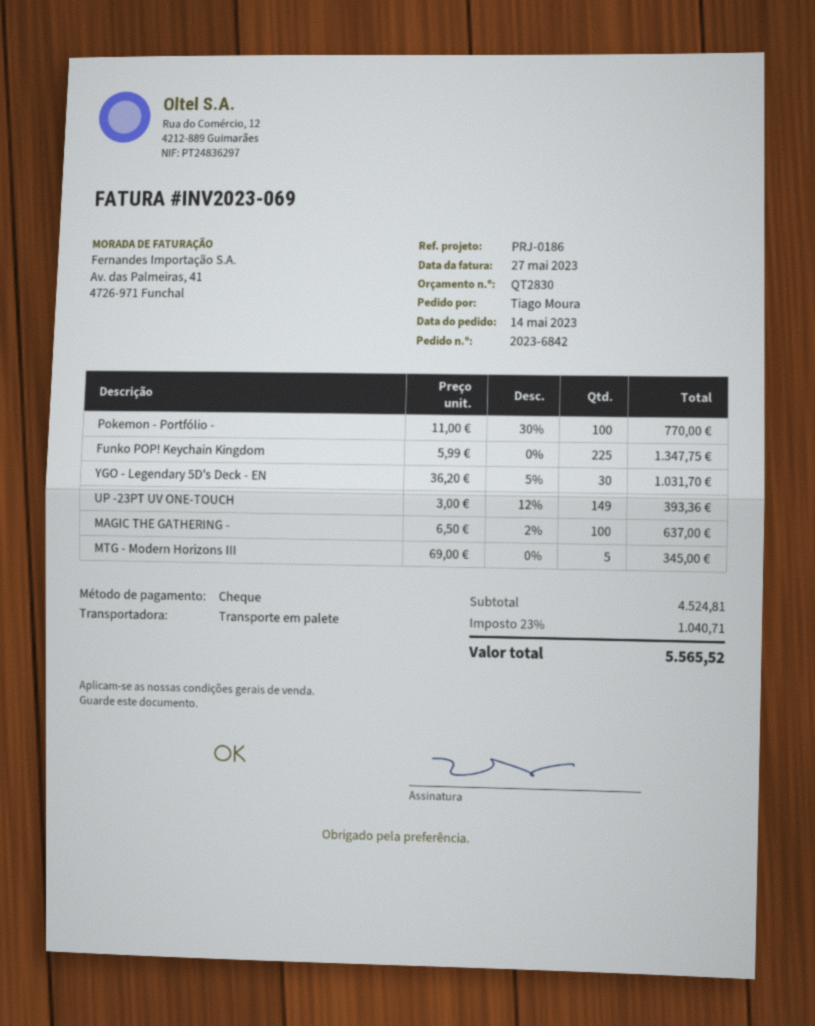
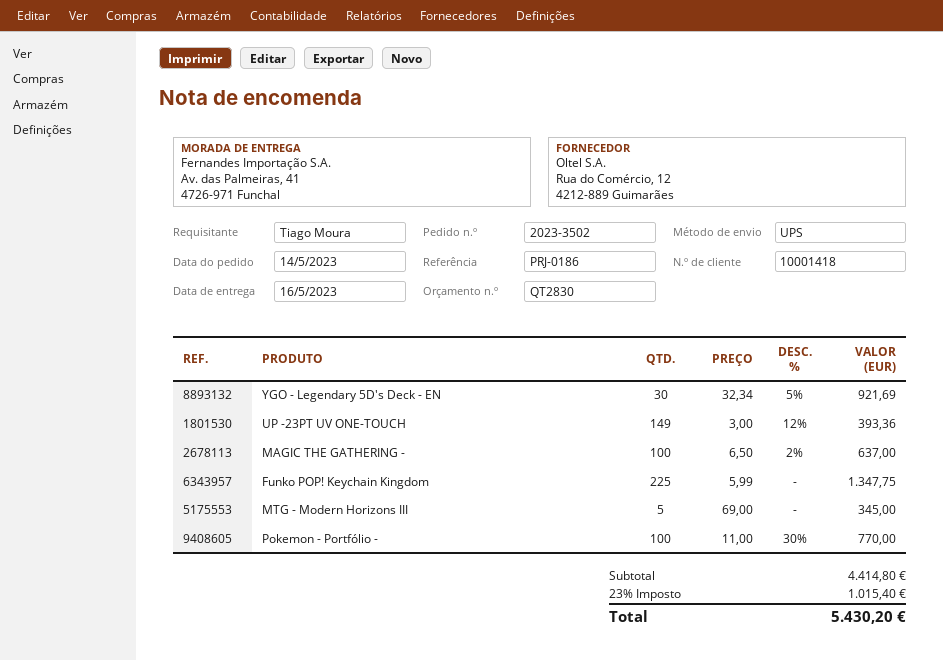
order number: 2023-6842 -> 2023-3502
shipping method: pallet freight -> UPS
YGO - Legendary 5D's Deck - EN: 30 x 36.20 - 5% = 1031.70 -> 30 x 32.34 - 5% = 921.69
subtotal: 4524.81 -> 4414.80
tax: 23% = 1040.71 -> 23% = 1015.40
total: 5565.52 -> 5430.20

